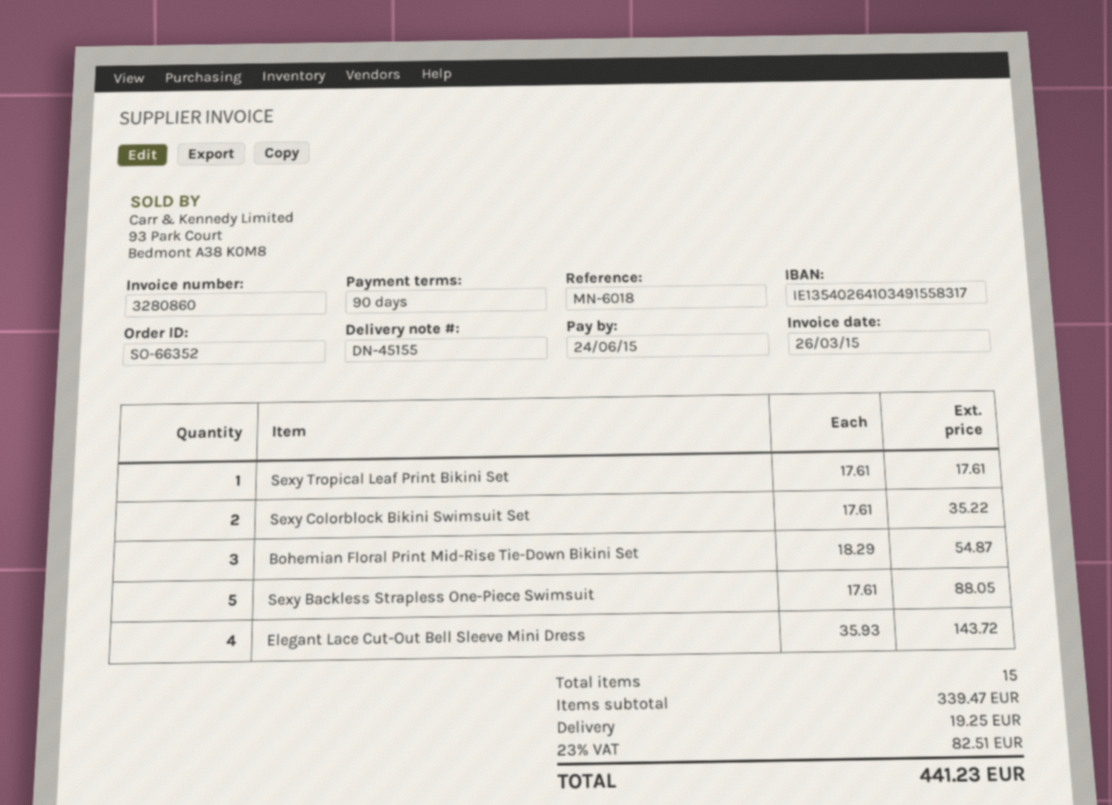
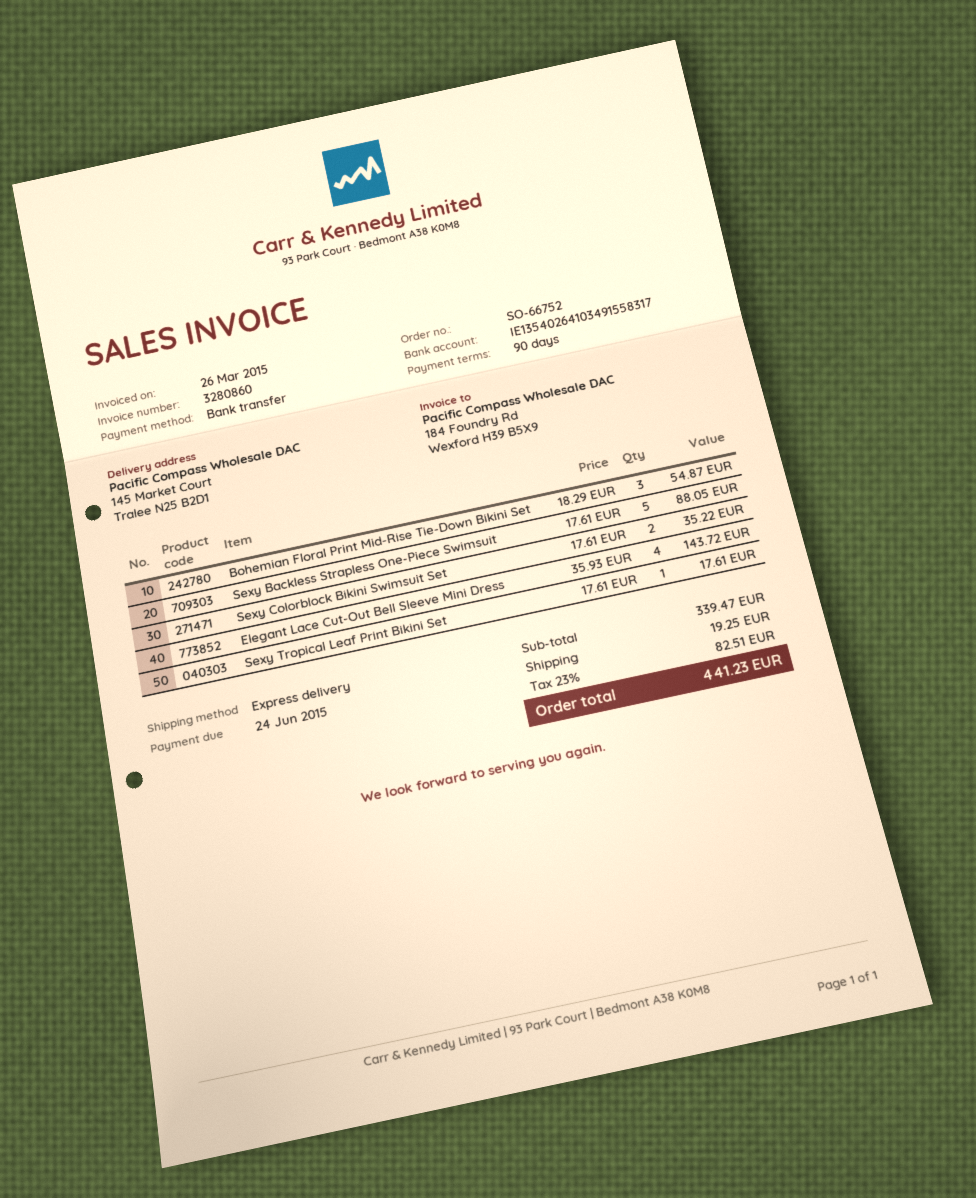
order number: SO-66352 -> SO-66752

